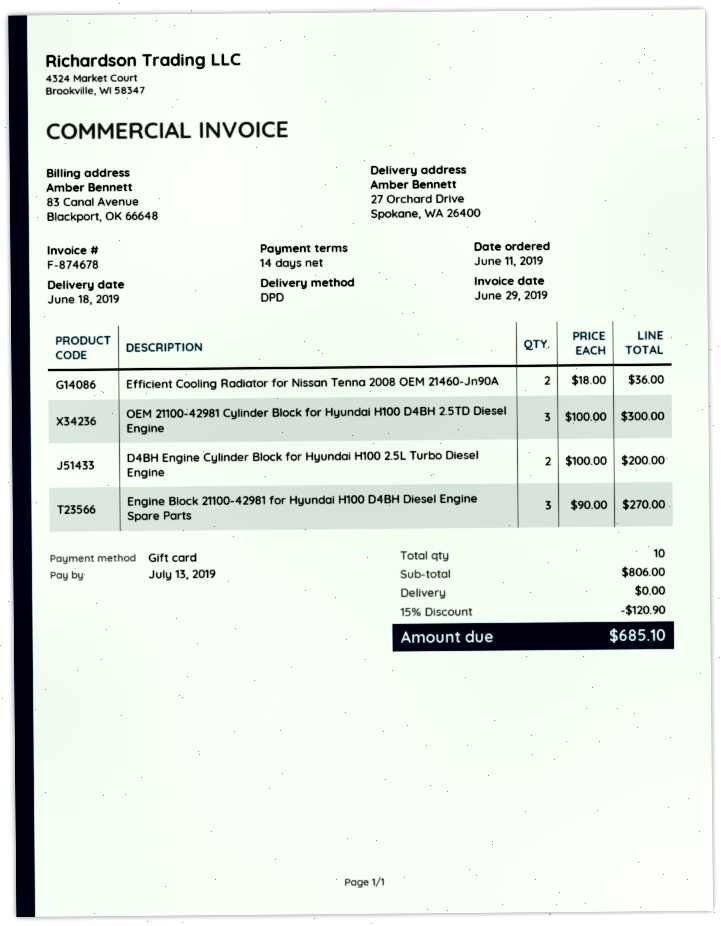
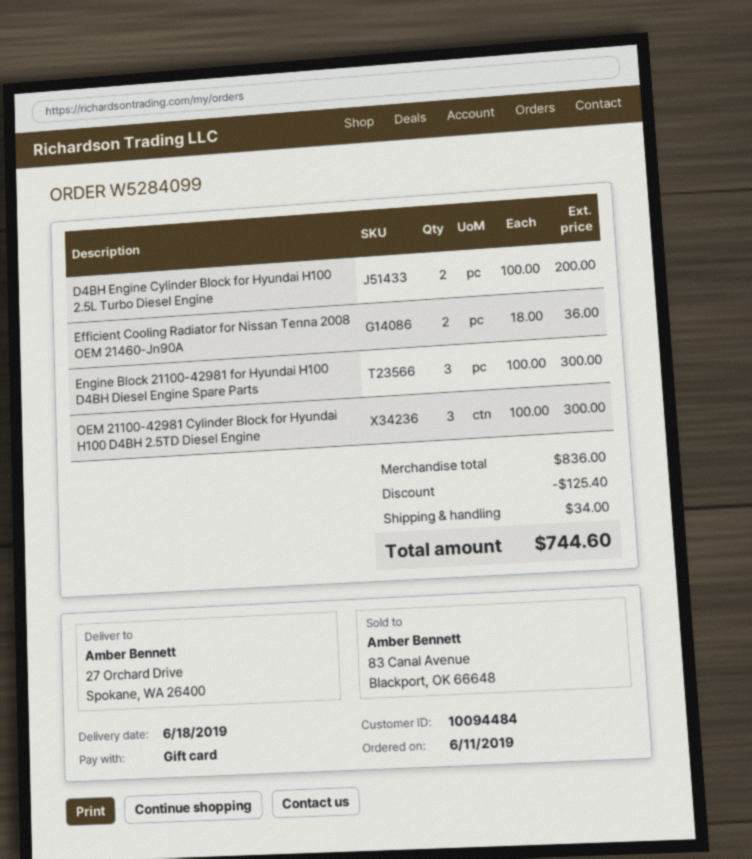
Engine Block 21100-42981 for Hyundai H100 D4BH Diesel Engine Spare Parts: 3 x 90.00 = 270.00 -> 3 x 100.00 = 300.00
subtotal: 806.00 -> 836.00
discount: 120.90 -> 125.40
shipping: 0.00 -> 34.00
total: 685.10 -> 744.60

